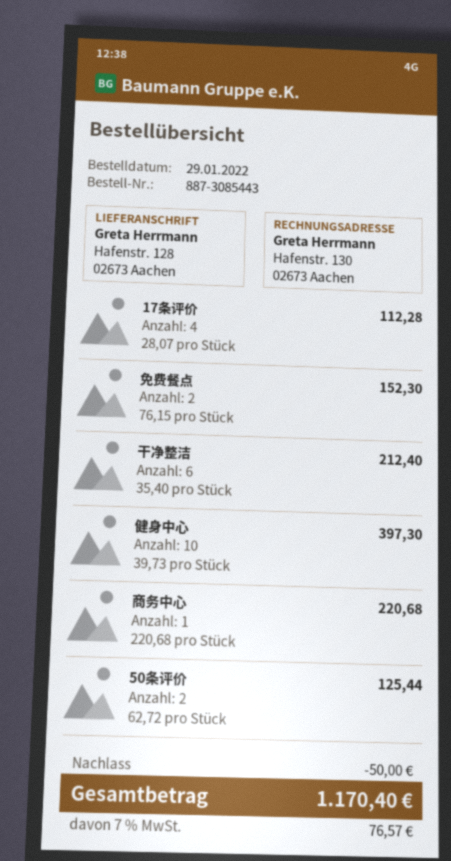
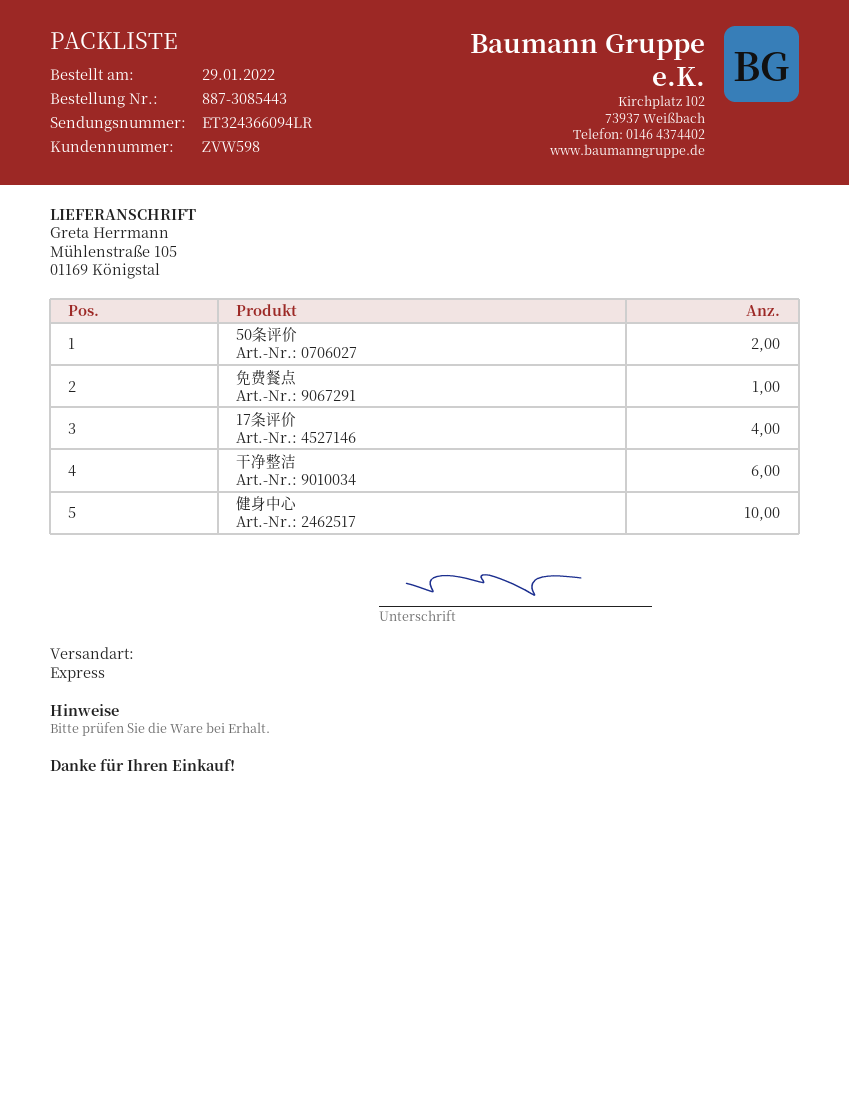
ship to: Hafenstr. 128, 02673 Aachen -> Mühlenstraße 105, 01169 Königstal
免费餐点: 2 -> 1
商务中心: 1 -> none

